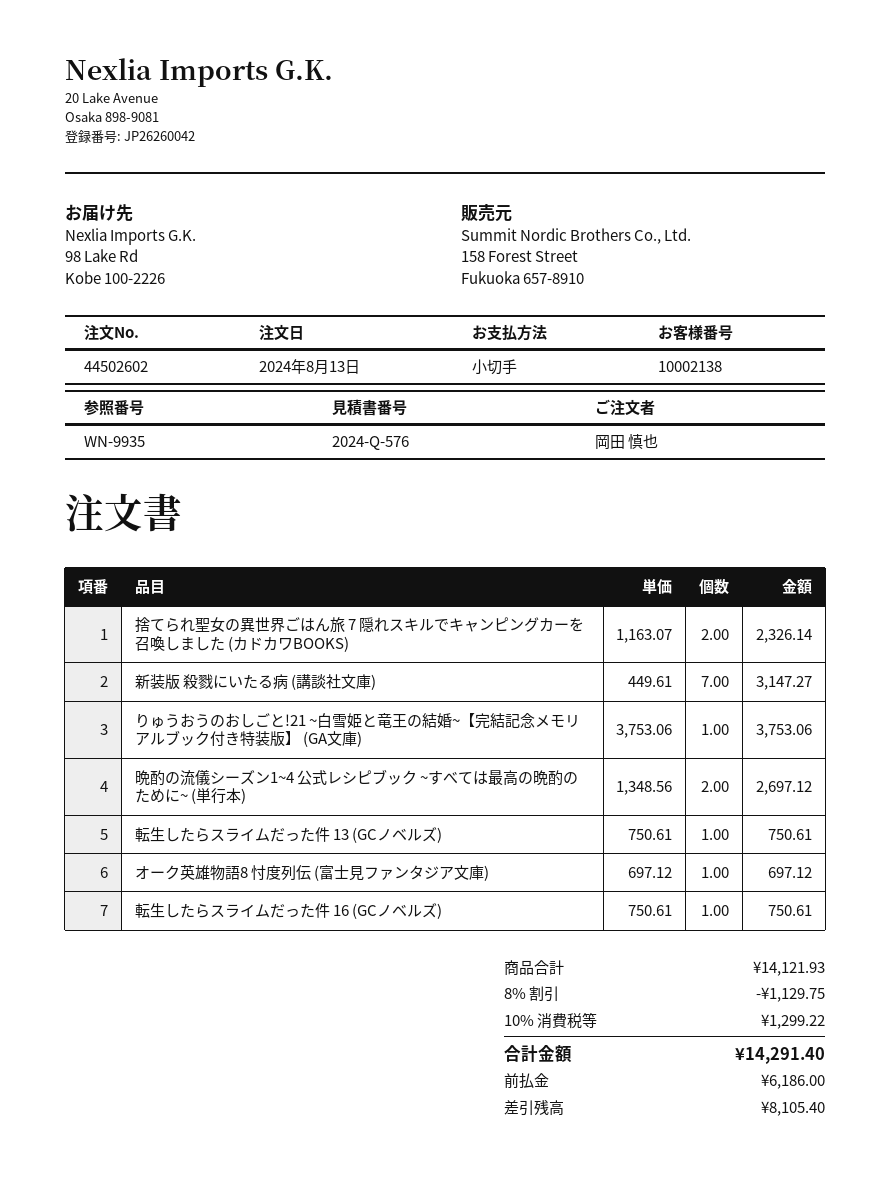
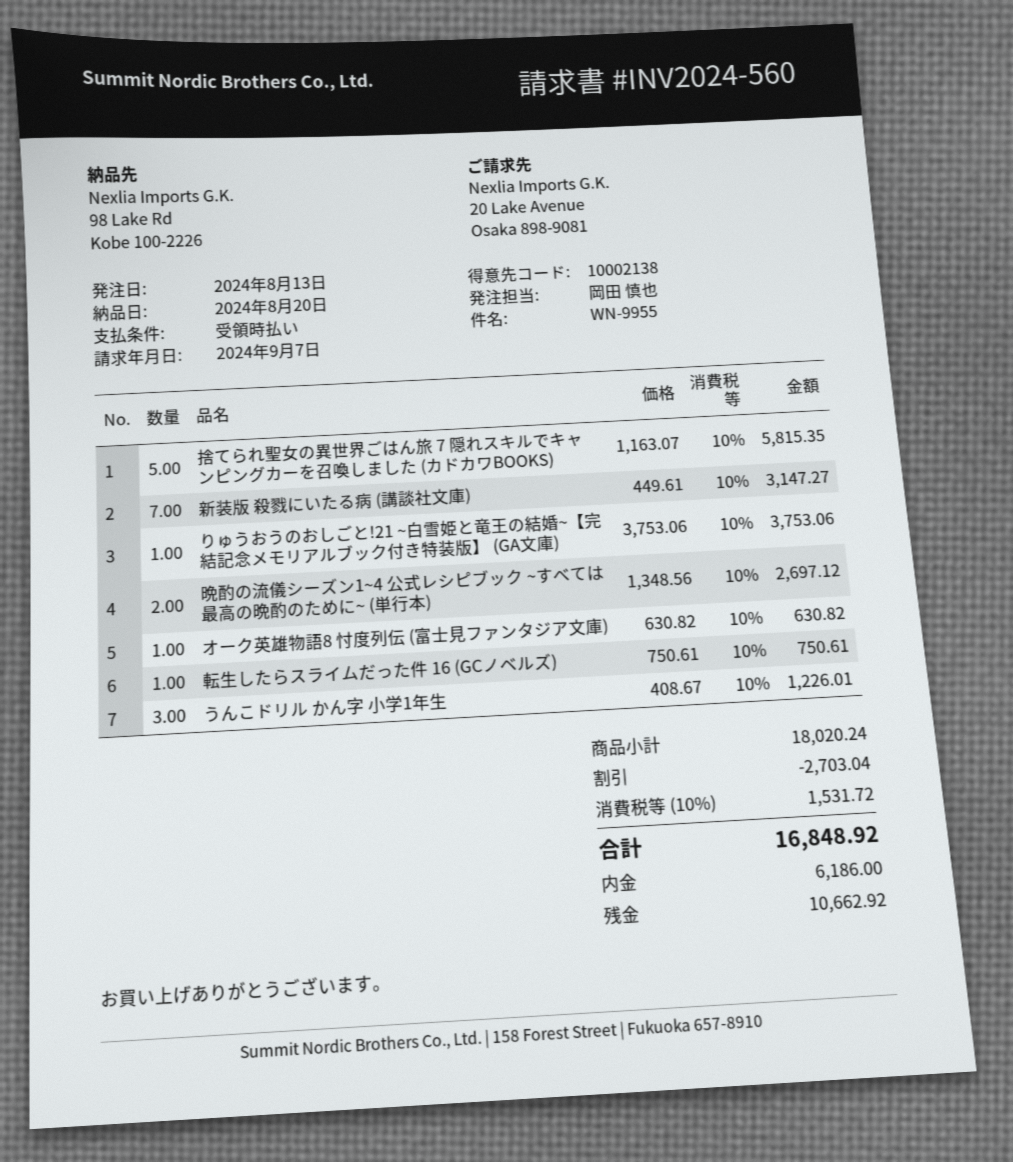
reference: WN-9935 -> WN-9955
捨てられ聖女の異世界ごはん旅 7 隠れスキルでキャンピングカーを召喚しました (カドカワBOOKS): 2 x 1163.07 = 2326.14 -> 5 x 1163.07 = 5815.35
転生したらスライムだった件 13 (GCノベルズ): 1 x 750.61 = 750.61 -> none
オーク英雄物語8 忖度列伝 (富士見ファンタジア文庫): 1 x 697.12 = 697.12 -> 1 x 630.82 = 630.82
うんこドリル かん字 小学1年生: none -> 3 x 408.67 = 1226.01
subtotal: 14121.93 -> 18020.24
discount: 1129.75 -> 2703.04
tax: 10% = 1299.22 -> 10% = 1531.72
total: 14291.40 -> 16848.92
balance: 8105.40 -> 10662.92

